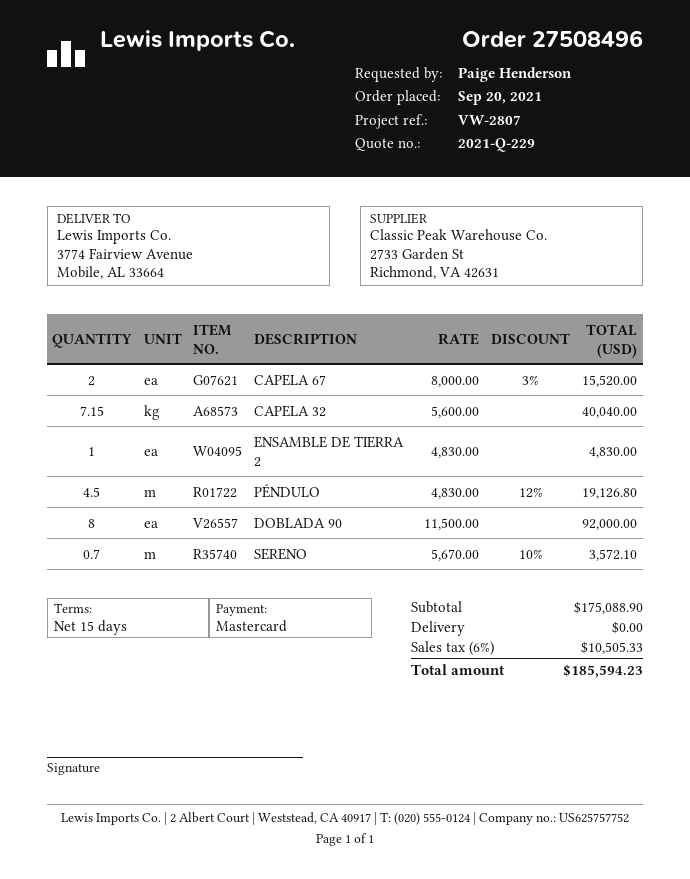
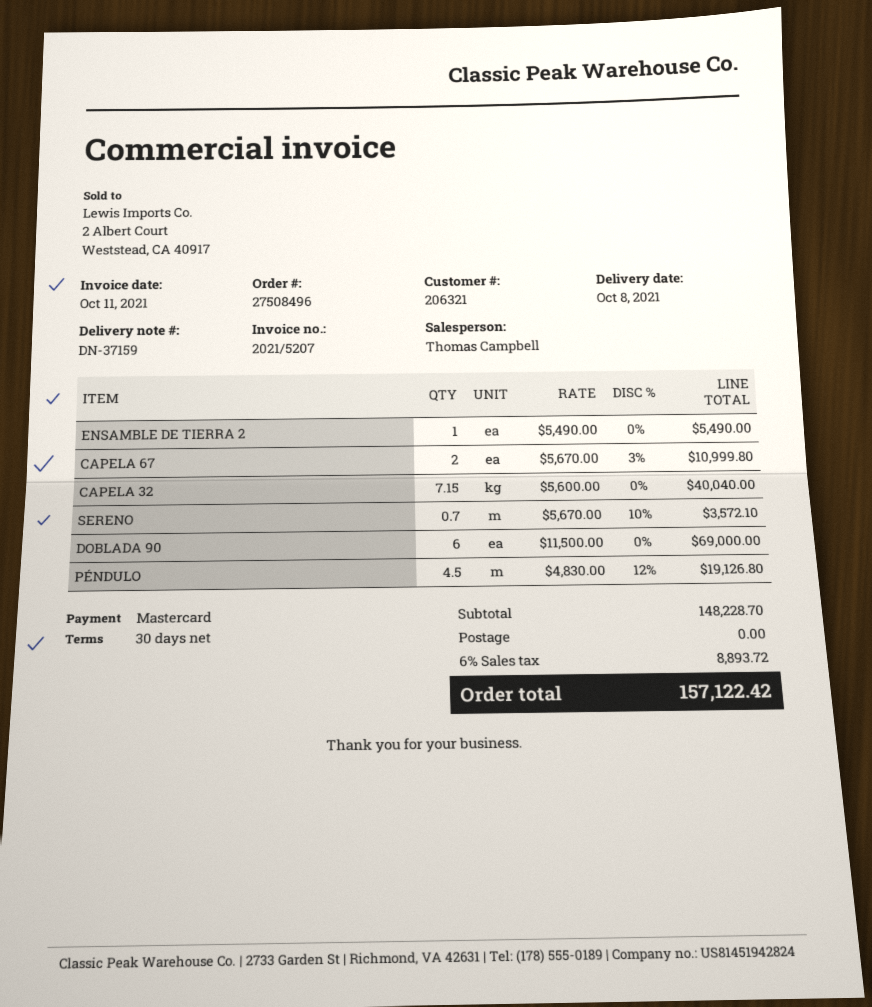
payment terms: 15 days -> 30 days
CAPELA 67: 2 x 8000.00 - 3% = 15520.00 -> 2 x 5670.00 - 3% = 10999.80
ENSAMBLE DE TIERRA 2: 1 x 4830.00 = 4830.00 -> 1 x 5490.00 = 5490.00
DOBLADA 90: 8 x 11500.00 = 92000.00 -> 6 x 11500.00 = 69000.00
subtotal: 175088.90 -> 148228.70
tax: 6% = 10505.33 -> 6% = 8893.72
total: 185594.23 -> 157122.42

